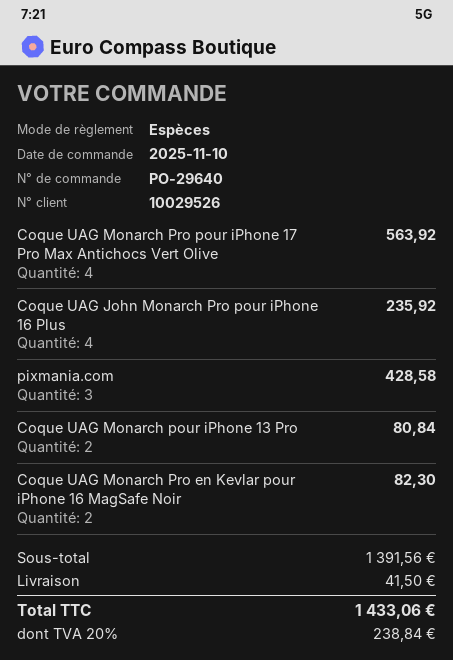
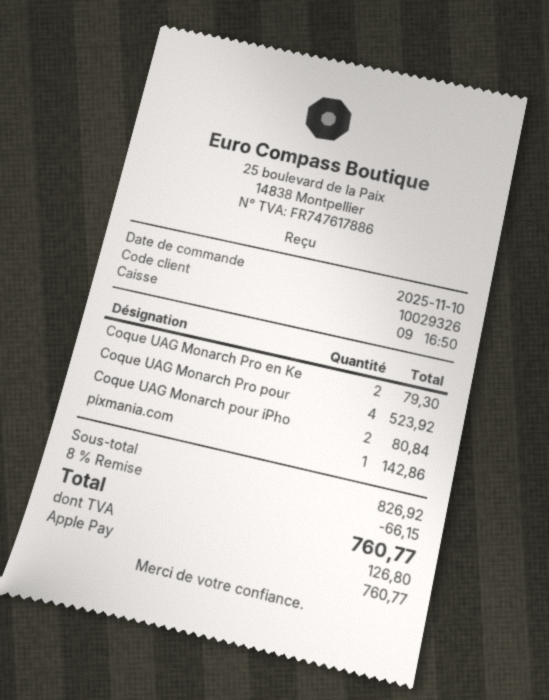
customer number: 10029526 -> 10029326
payment method: cash -> Apple Pay
Coque UAG Monarch Pro pour iPhone 17 Pro Max Antichocs Vert Olive: 4 for 563.92 -> 4 for 523.92
Coque UAG John Monarch Pro pour iPhone 16 Plus: 4 for 235.92 -> none
pixmania.com: 3 for 428.58 -> 1 for 142.86
Coque UAG Monarch Pro en Kevlar pour iPhone 16 MagSafe Noir: 2 for 82.30 -> 2 for 79.30
subtotal: 1391.56 -> 826.92
discount: none -> 8% = 66.15
shipping: 41.50 -> none
tax: 238.84 -> 126.80
total: 1433.06 -> 760.77

